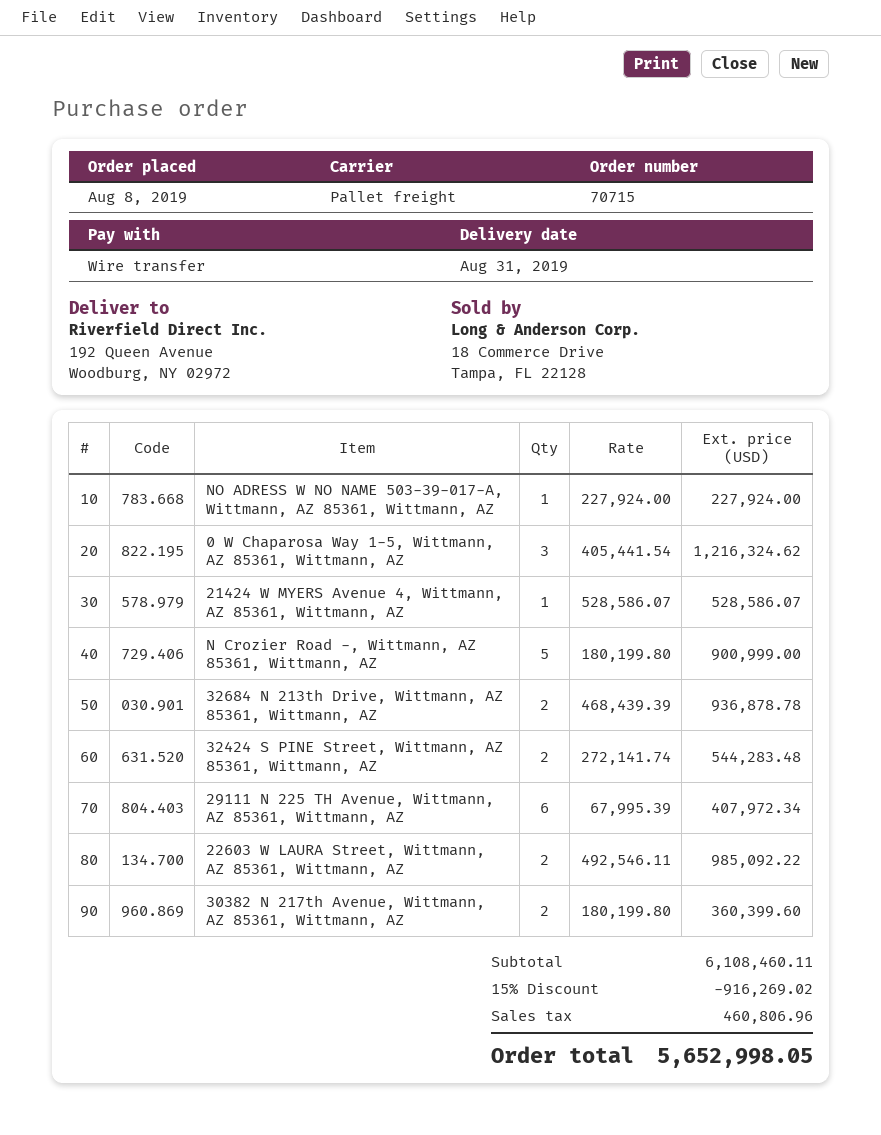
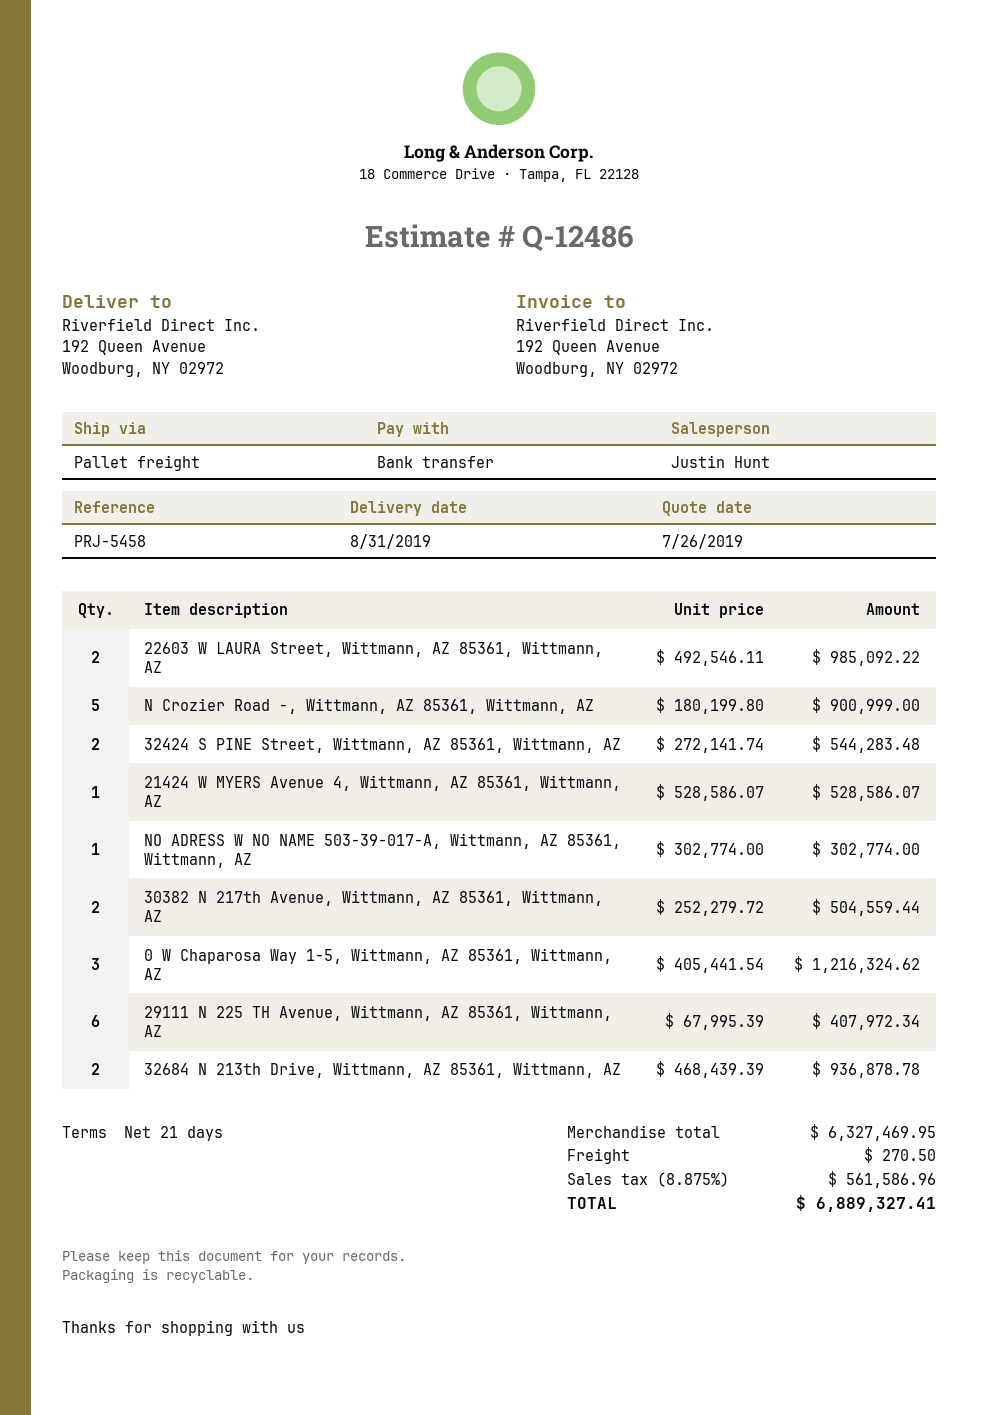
NO ADRESS W NO NAME 503-39-017-A, Wittmann, AZ 85361, Wittmann, AZ: 1 x 227924.00 = 227924.00 -> 1 x 302774.00 = 302774.00
30382 N 217th Avenue, Wittmann, AZ 85361, Wittmann, AZ: 2 x 180199.80 = 360399.60 -> 2 x 252279.72 = 504559.44
subtotal: 6108460.11 -> 6327469.95
discount: 15% = 916269.02 -> none
shipping: none -> 270.50
tax: 460806.96 -> 561586.96
total: 5652998.05 -> 6889327.41

